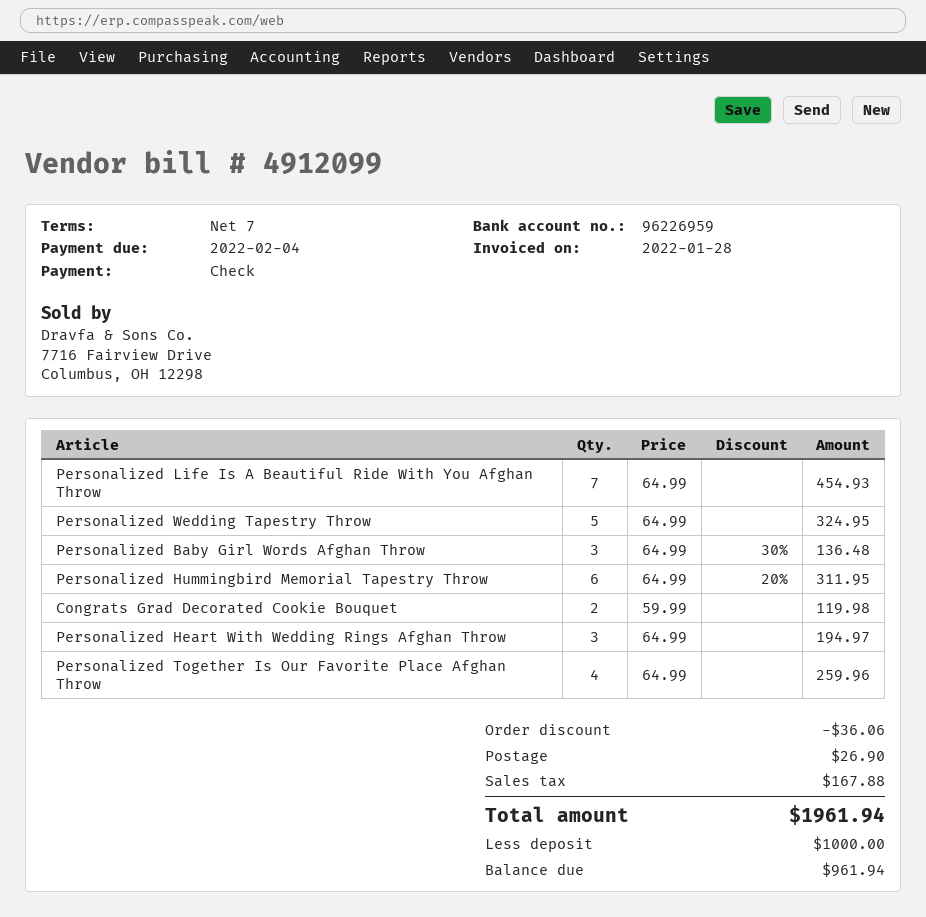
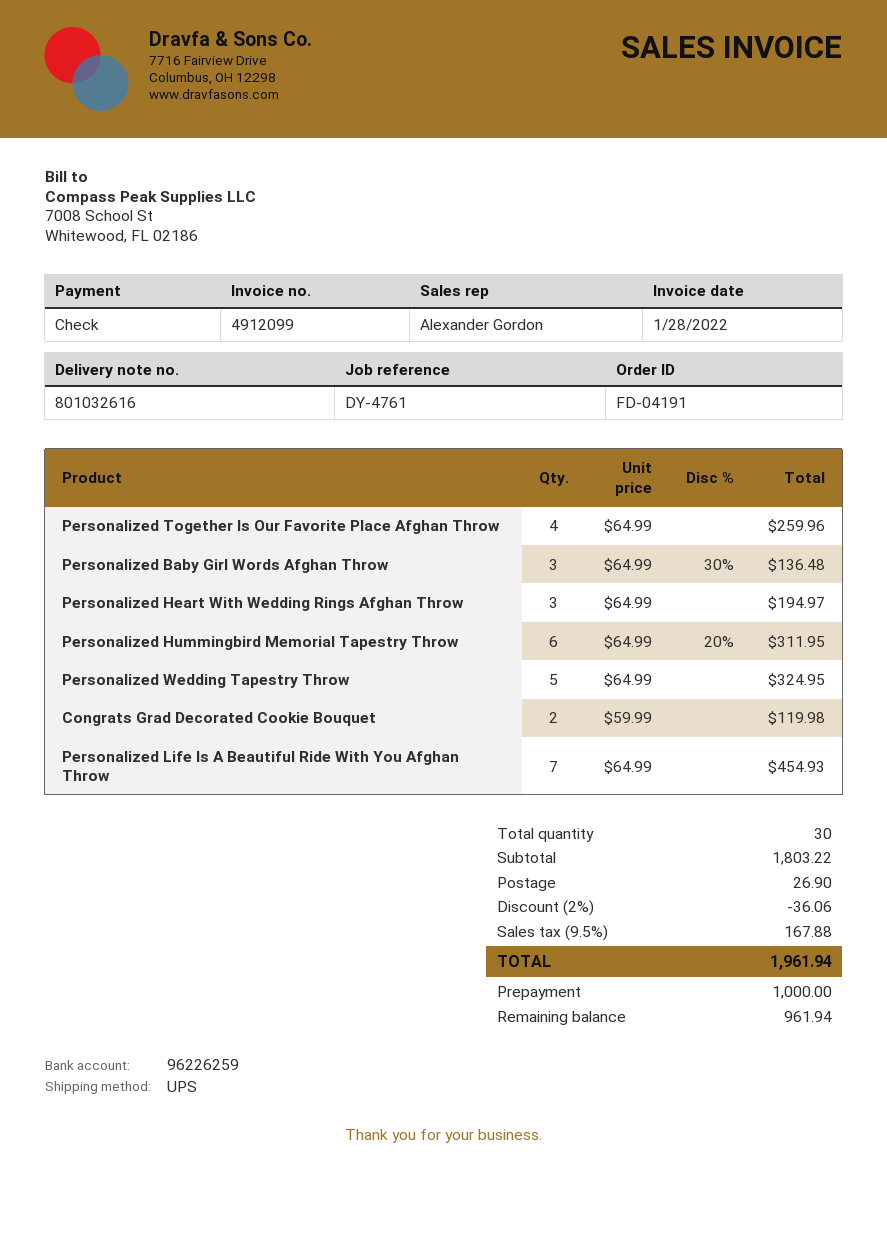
bank account: 96226959 -> 96226259

